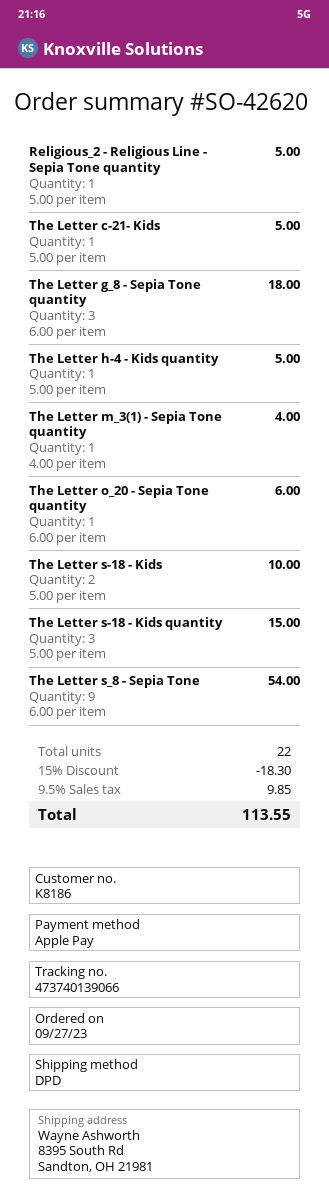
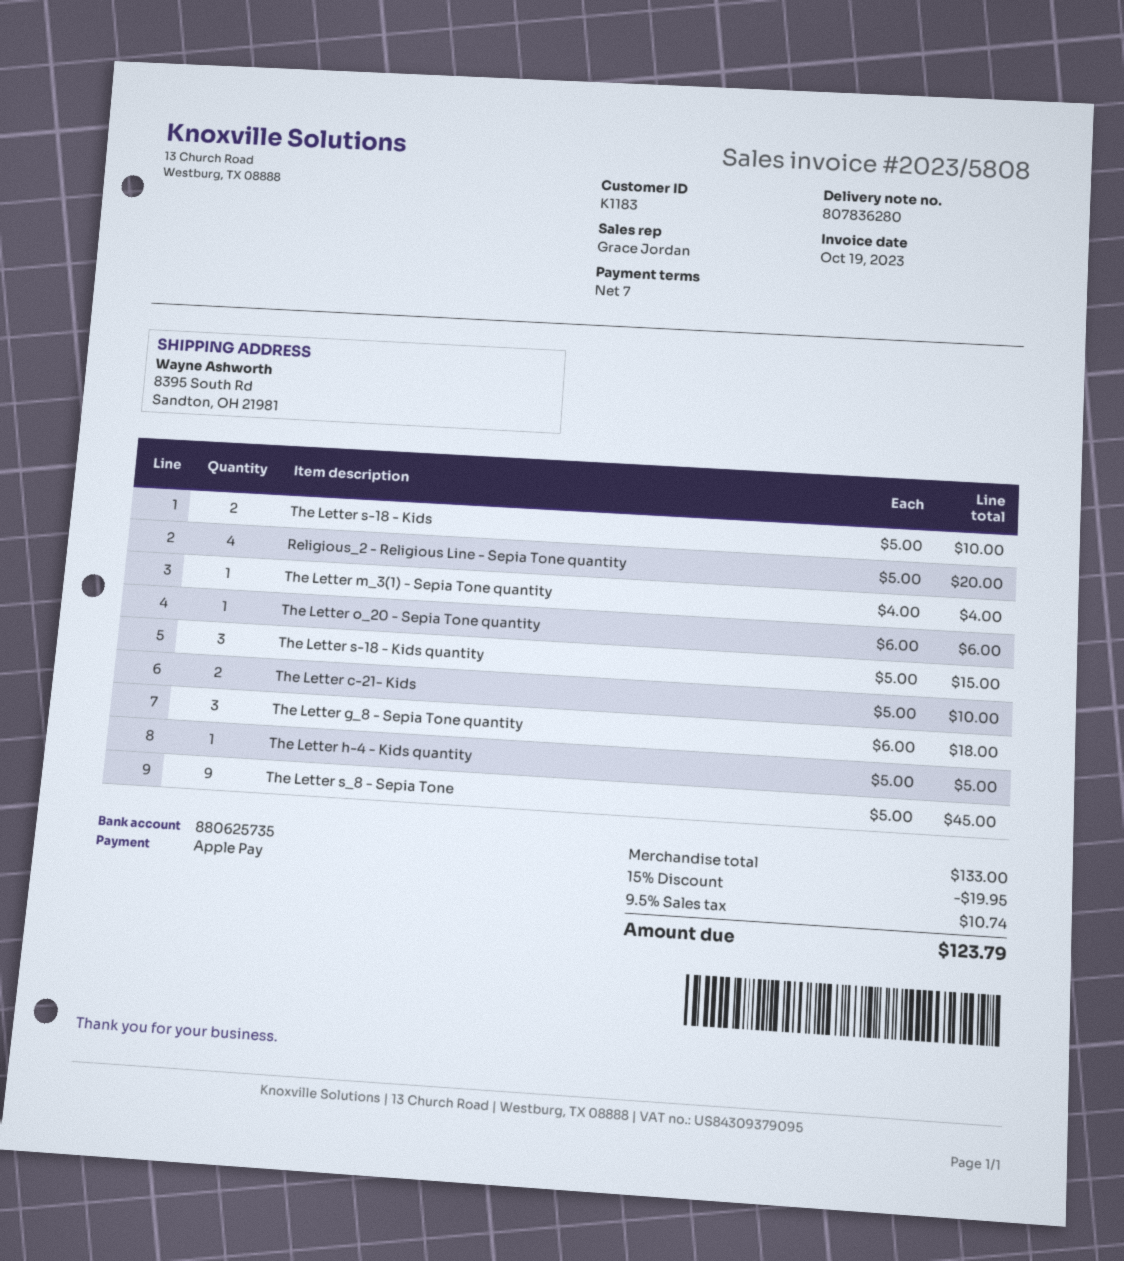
customer number: K8186 -> K1183
Religious_2 - Religious Line - Sepia Tone quantity: 1 x 5.00 = 5.00 -> 4 x 5.00 = 20.00
The Letter c-21- Kids: 1 x 5.00 = 5.00 -> 2 x 5.00 = 10.00
The Letter s_8 - Sepia Tone: 9 x 6.00 = 54.00 -> 9 x 5.00 = 45.00
discount: 15% = 18.30 -> 15% = 19.95
tax: 9.5% = 9.85 -> 9.5% = 10.74
total: 113.55 -> 123.79

